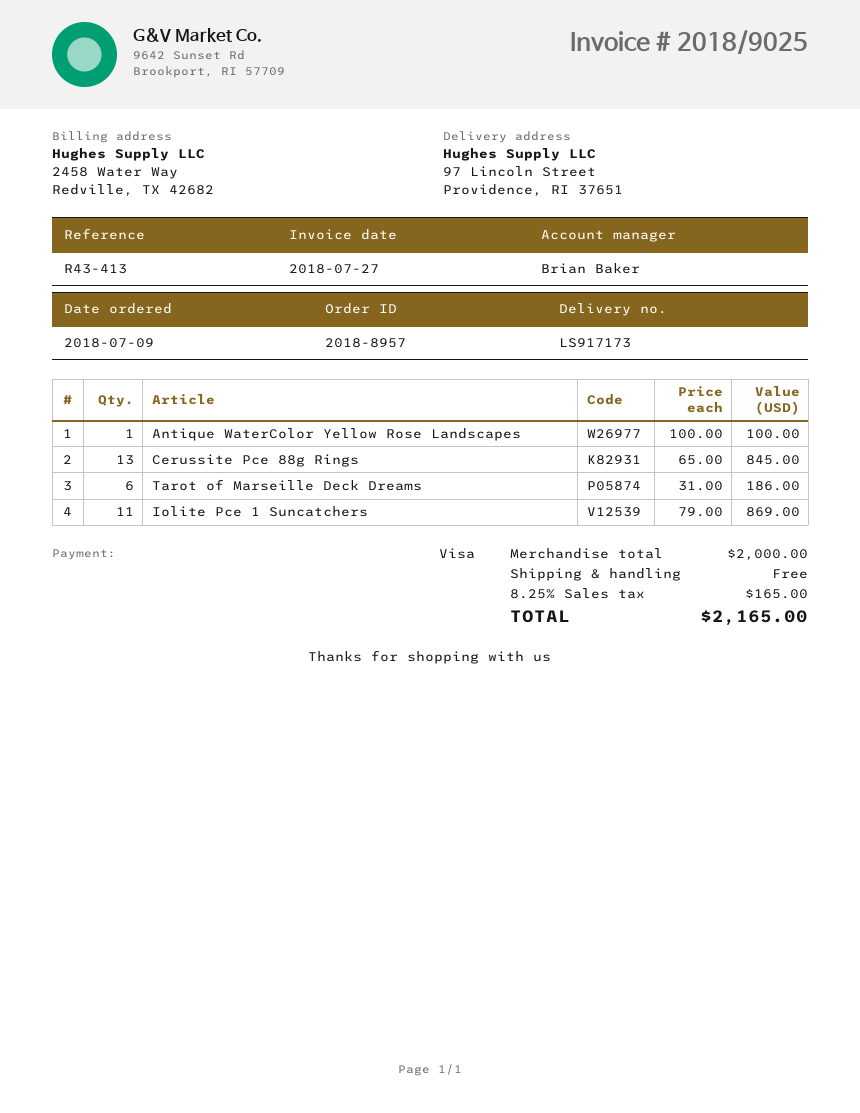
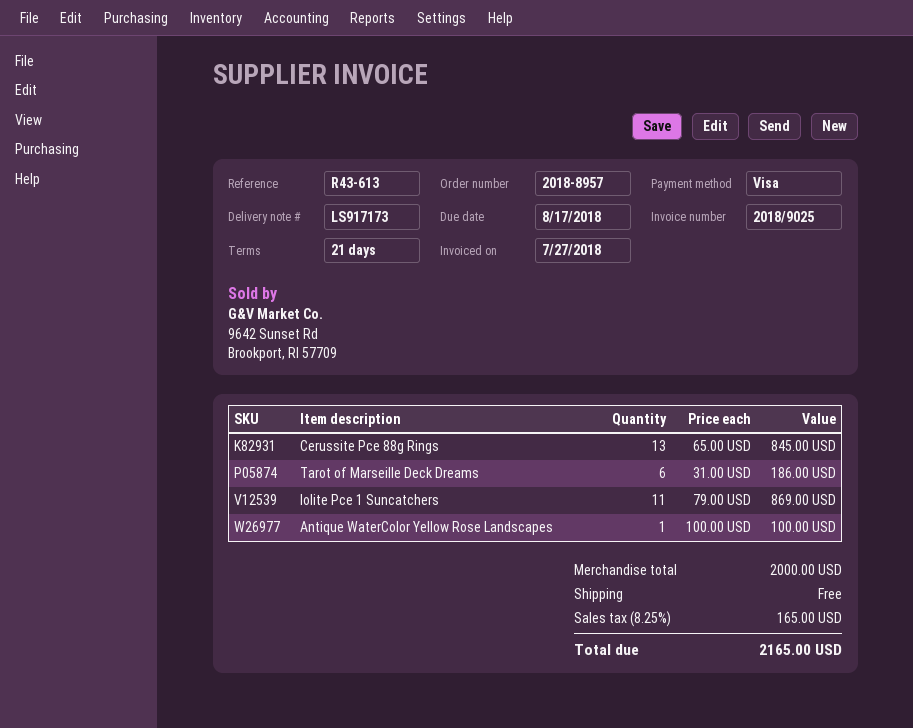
reference: R43-413 -> R43-613

